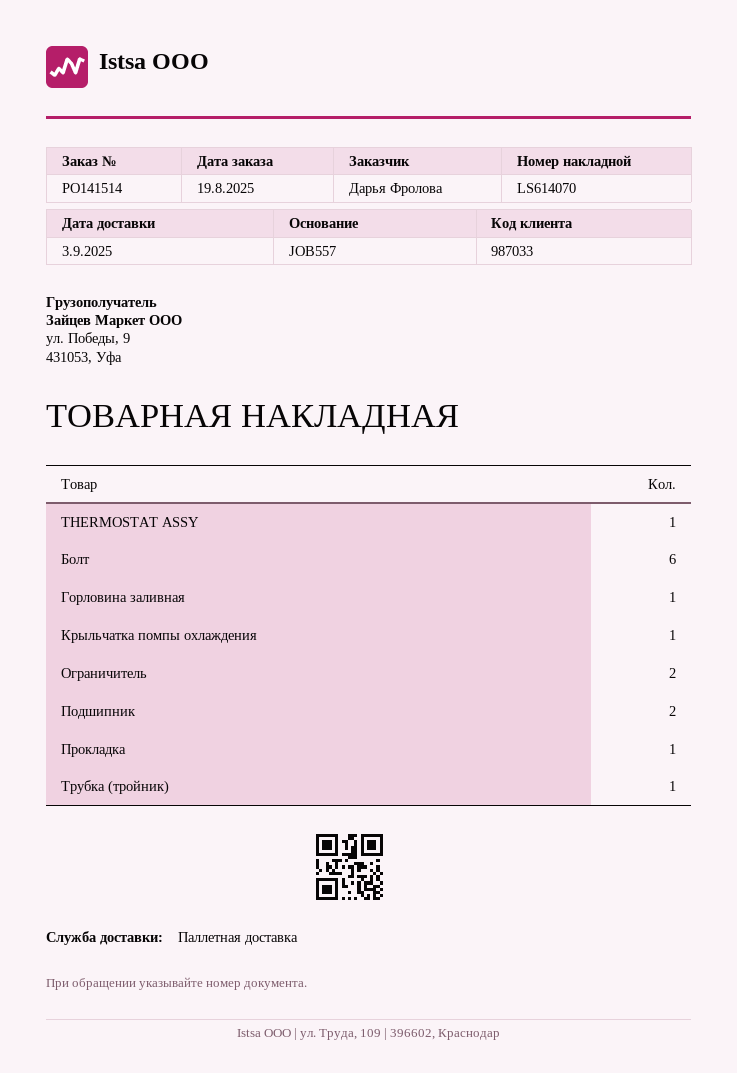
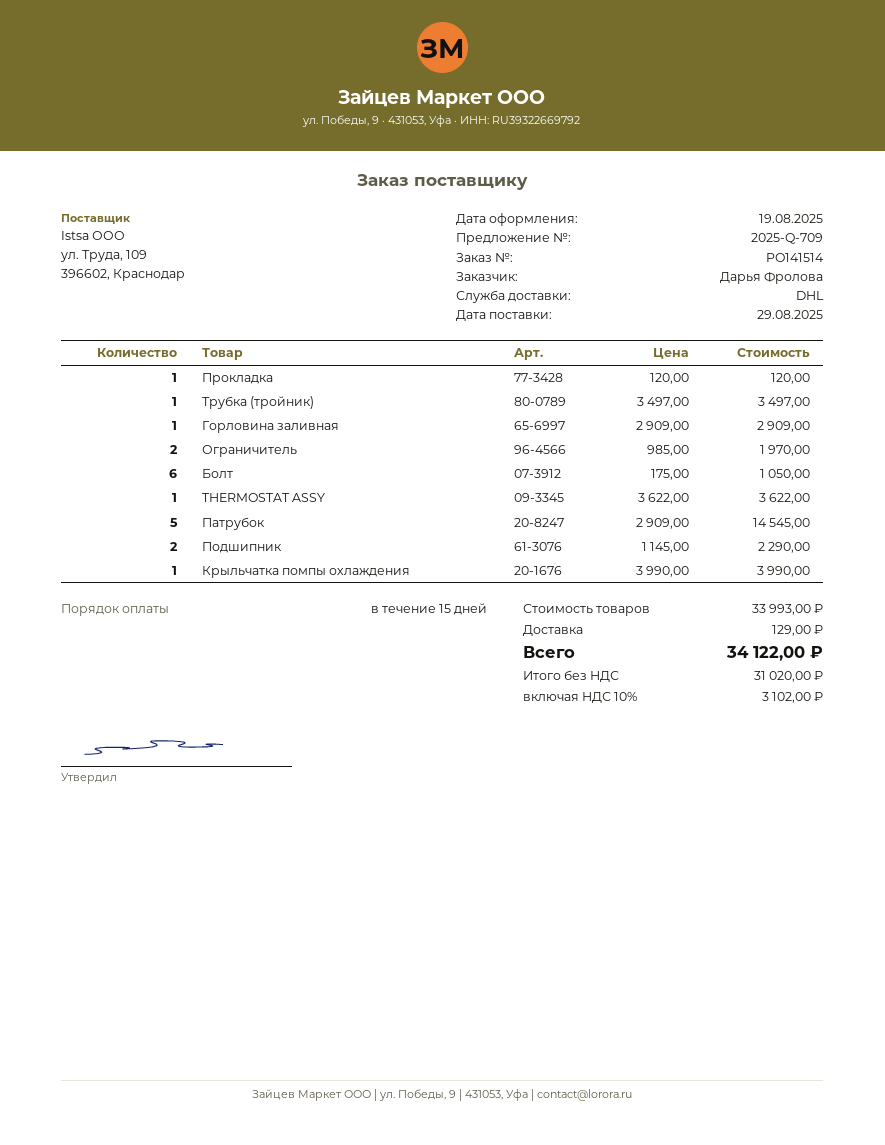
delivery date: 2025-09-03 -> 2025-08-29
shipping method: pallet freight -> DHL
Патрубок: none -> 5

